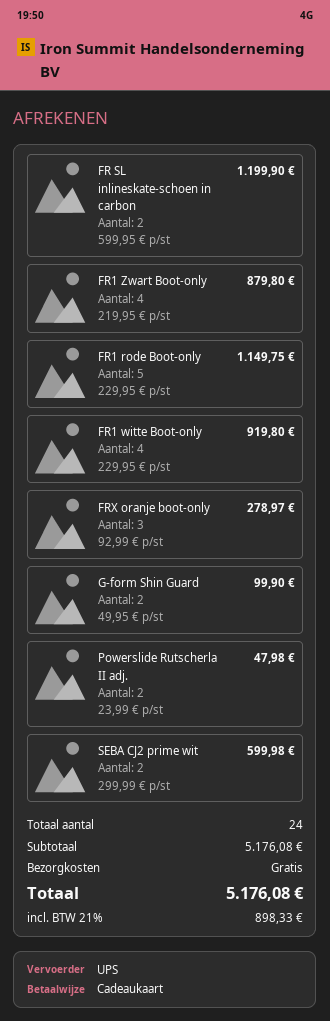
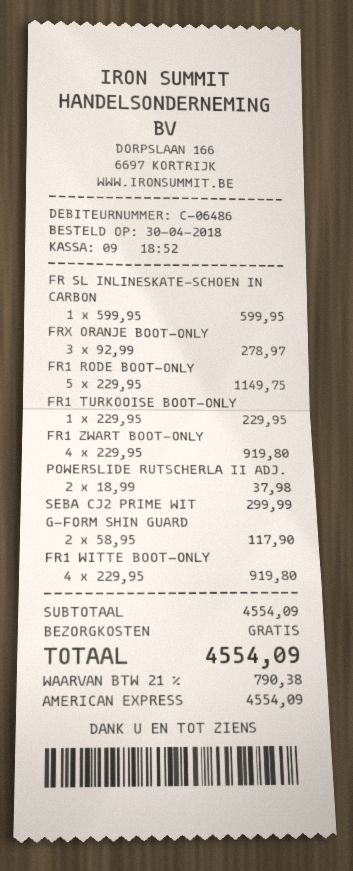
payment method: gift card -> American Express
FR SL inlineskate-schoen in carbon: 2 x 599.95 = 1199.90 -> 1 x 599.95 = 599.95
FR1 Zwart Boot-only: 4 x 219.95 = 879.80 -> 4 x 229.95 = 919.80
G-form Shin Guard: 2 x 49.95 = 99.90 -> 2 x 58.95 = 117.90
Powerslide Rutscherla II adj.: 2 x 23.99 = 47.98 -> 2 x 18.99 = 37.98
SEBA CJ2 prime wit: 2 x 299.99 = 599.98 -> 1 x 299.99 = 299.99
FR1 TURKOOISE BOOT-ONLY: none -> 1 x 229.95 = 229.95
subtotal: 5176.08 -> 4554.09
tax: 21% = 898.33 -> 21% = 790.38
total: 5176.08 -> 4554.09

